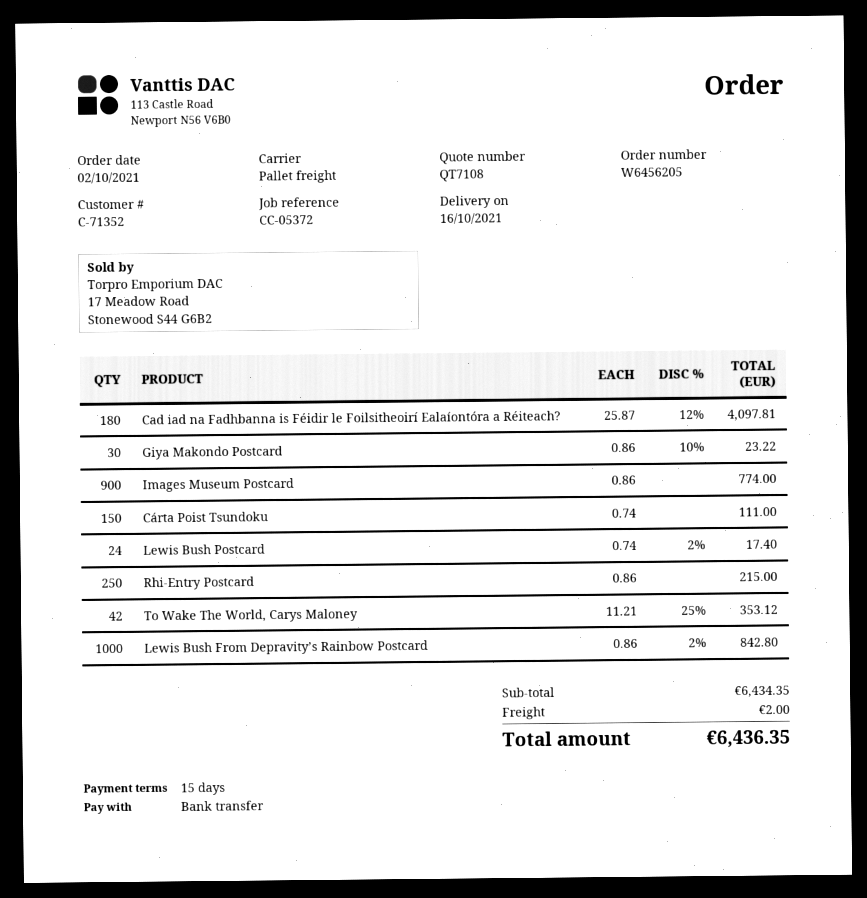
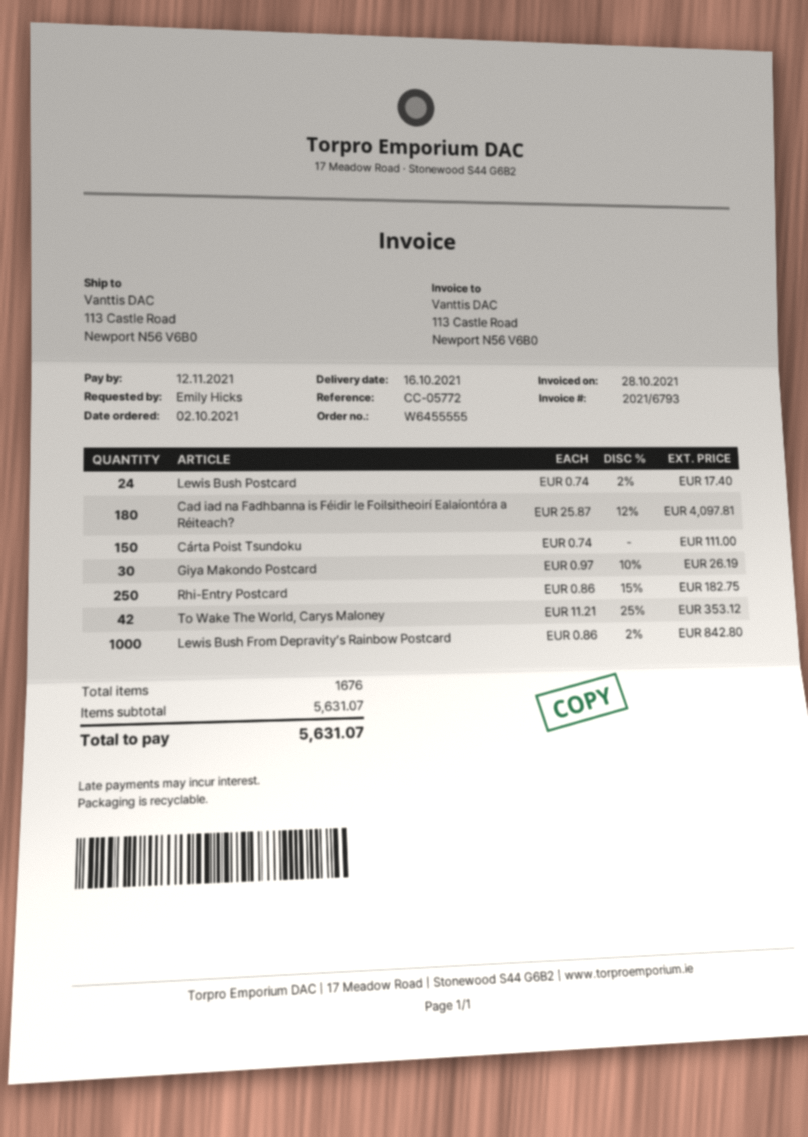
order number: W6456205 -> W6455555
reference: CC-05372 -> CC-05772
Giya Makondo Postcard: 30 x 0.86 - 10% = 23.22 -> 30 x 0.97 - 10% = 26.19
Images Museum Postcard: 900 x 0.86 = 774.00 -> none
Rhi-Entry Postcard: 250 x 0.86 = 215.00 -> 250 x 0.86 - 15% = 182.75
subtotal: 6434.35 -> 5631.07
shipping: 2.00 -> none
total: 6436.35 -> 5631.07

